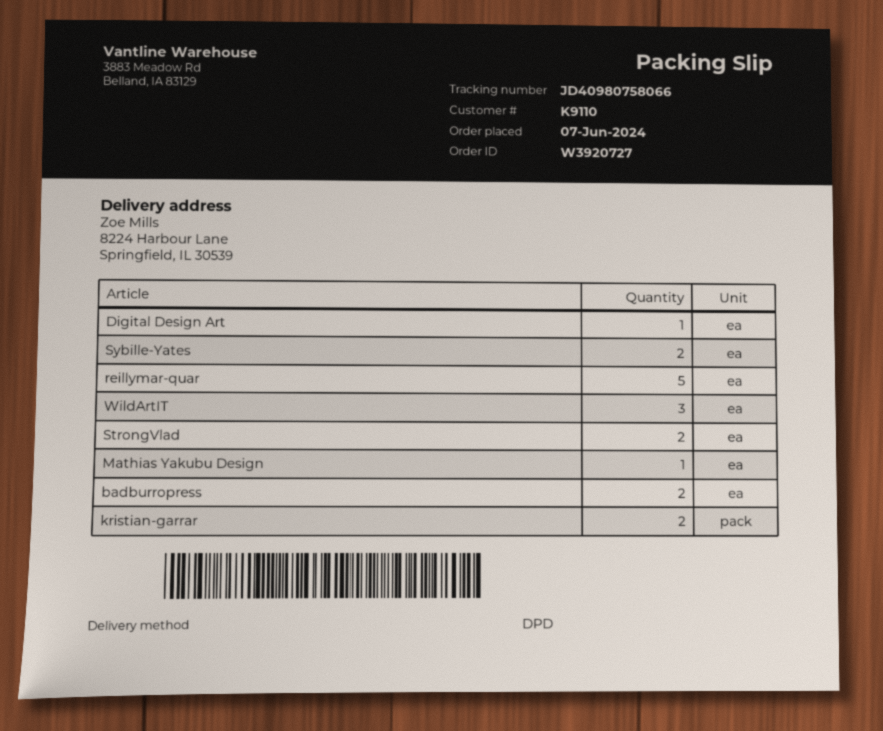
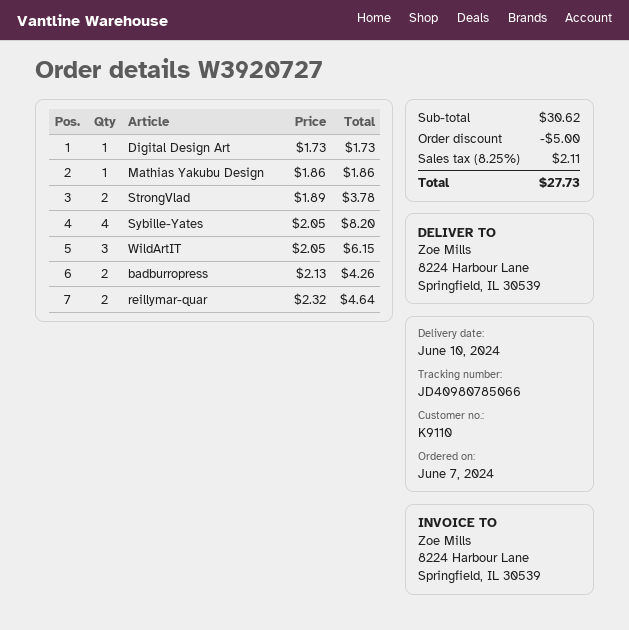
tracking number: JD40980758066 -> JD40980785066
Sybille-Yates: 2 -> 4
reillymar-quar: 5 -> 2
kristian-garrar: 2 -> none

